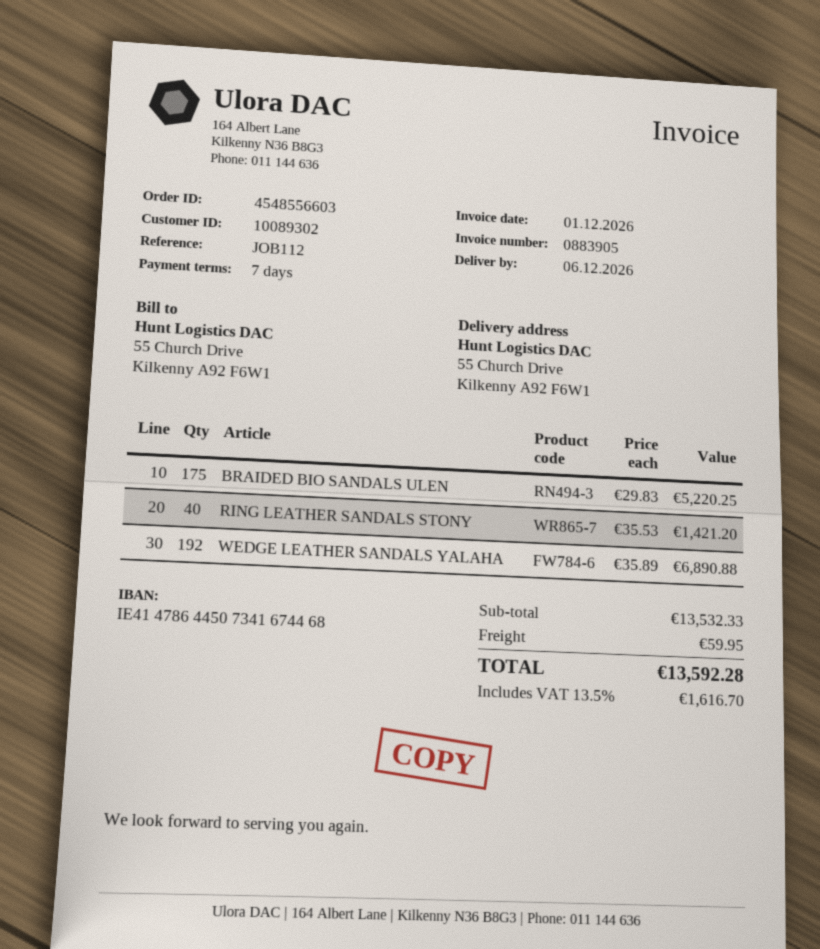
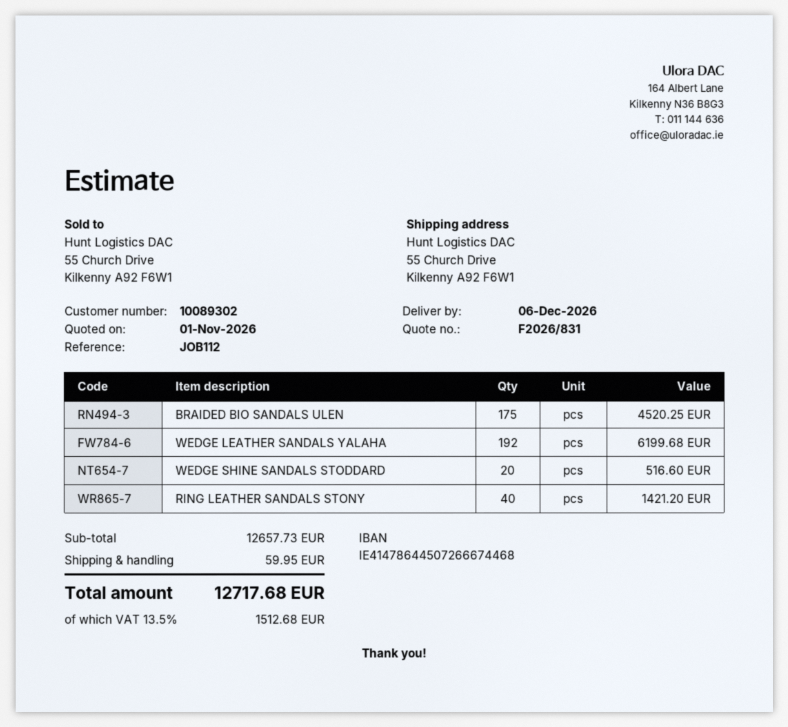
bank account: IE41478644507341674468 -> IE41478644507266674468
BRAIDED BIO SANDALS ULEN: 175 for 5220.25 -> 175 for 4520.25
WEDGE LEATHER SANDALS YALAHA: 192 for 6890.88 -> 192 for 6199.68
WEDGE SHINE SANDALS STODDARD: none -> 20 for 516.60
subtotal: 13532.33 -> 12657.73
tax: 13.5% = 1616.70 -> 13.5% = 1512.68
total: 13592.28 -> 12717.68

